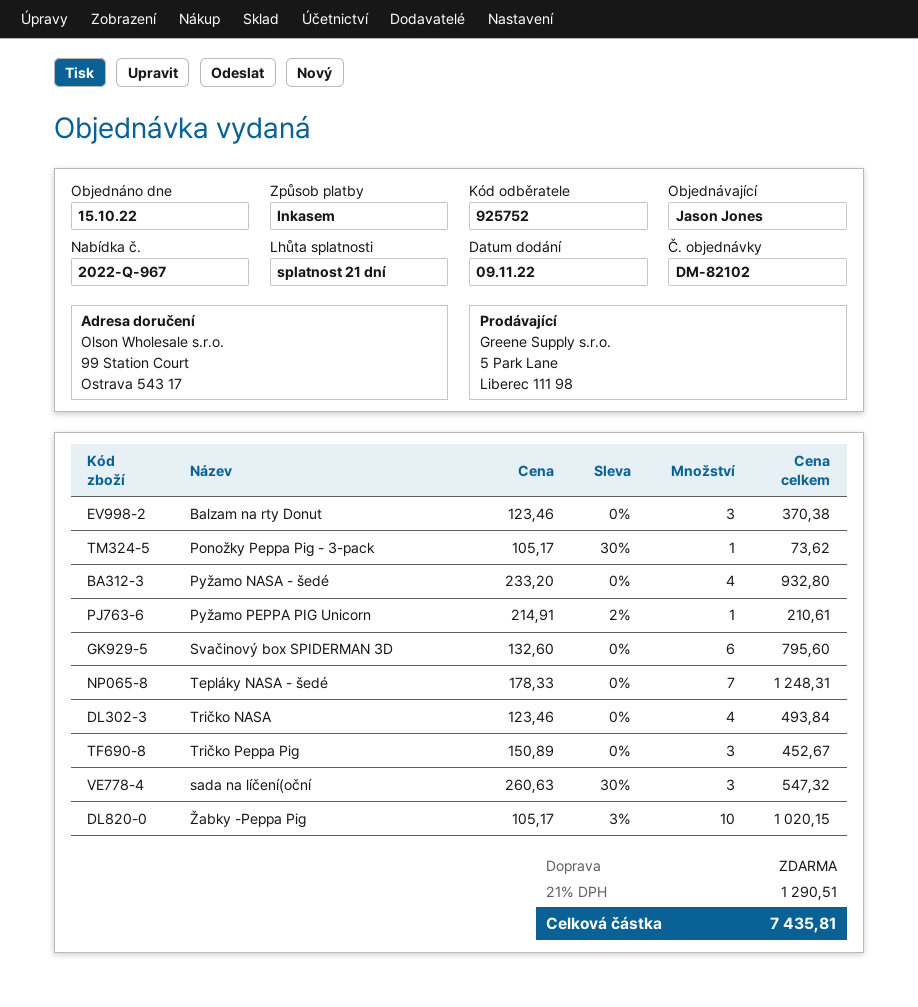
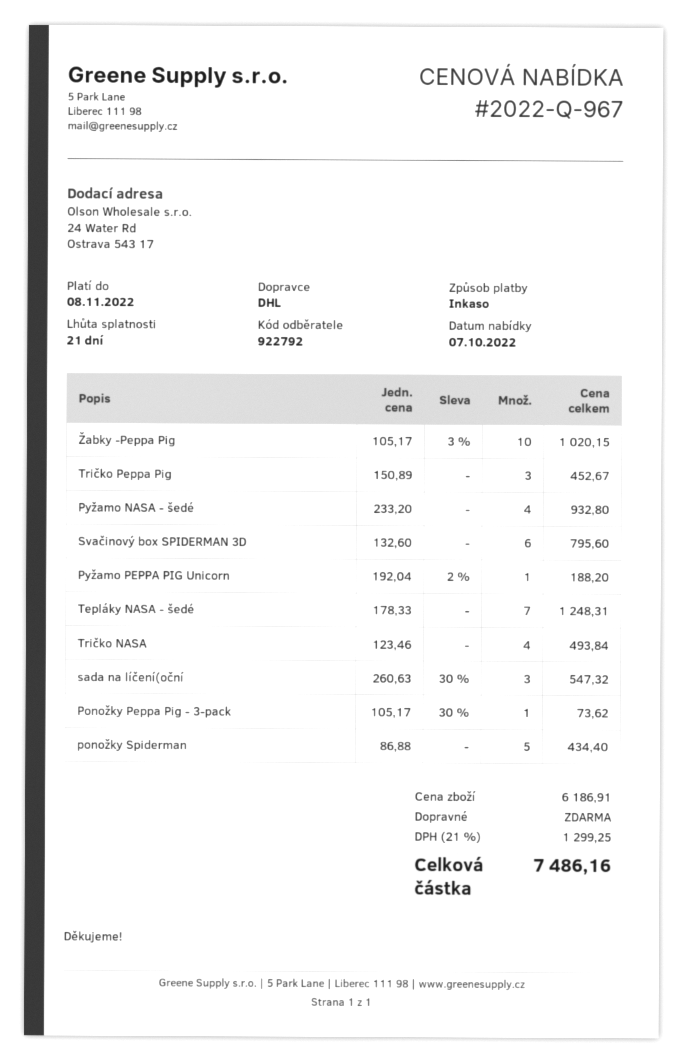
customer number: 925752 -> 922792
ship to: 99 Station Court, Ostrava 543 17 -> 24 Water Rd, Ostrava 543 17
Balzam na rty Donut: 3 x 123.46 = 370.38 -> none
Pyžamo PEPPA PIG Unicorn: 1 x 214.91 - 2% = 210.61 -> 1 x 192.04 - 2% = 188.20
ponožky Spiderman: none -> 5 x 86.88 = 434.40
tax: 21% = 1290.51 -> 21% = 1299.25
total: 7435.81 -> 7486.16

